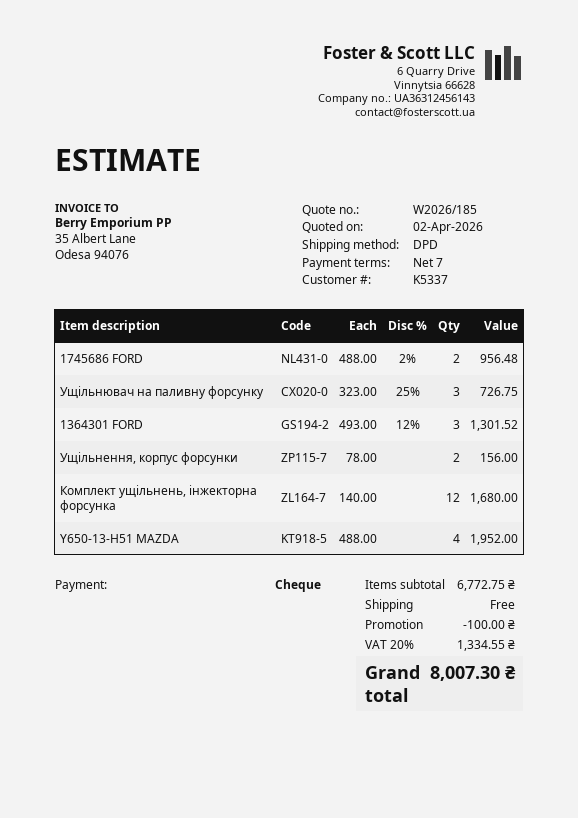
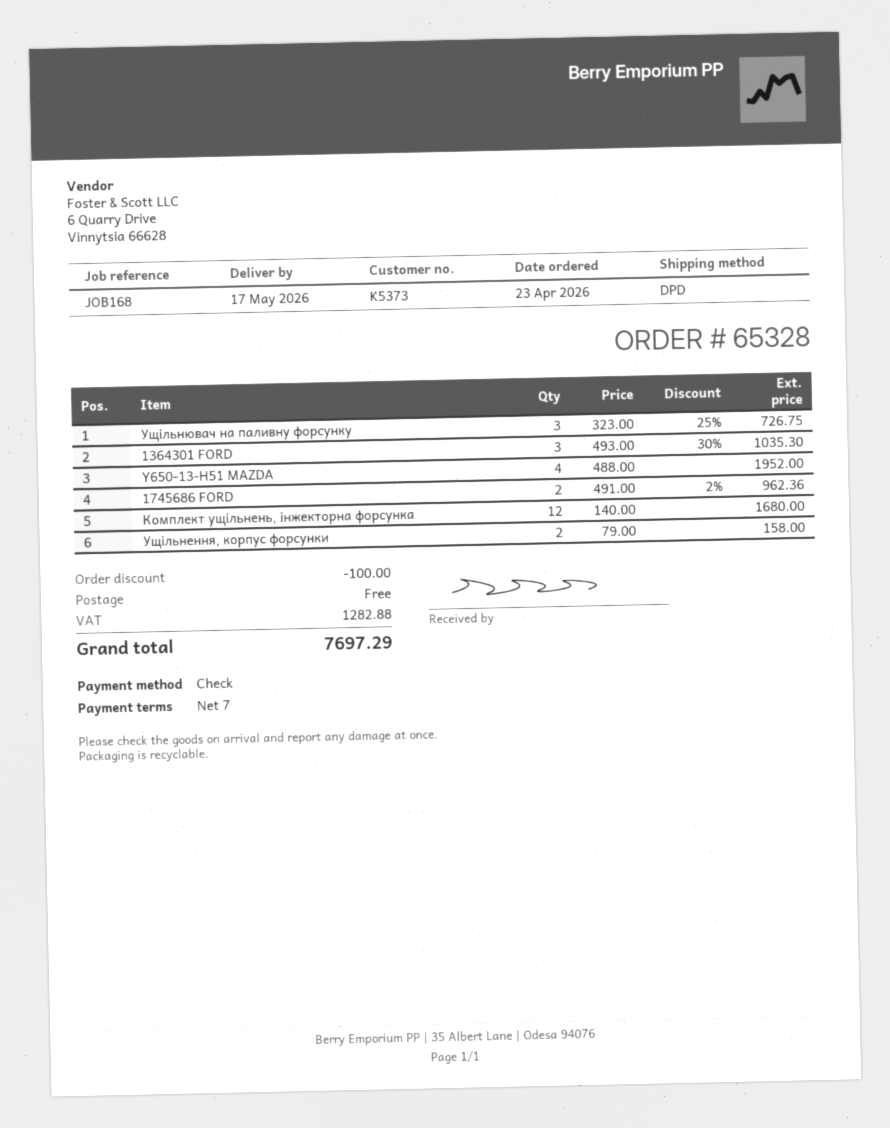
customer number: K5337 -> K5373
1745686 FORD: 2 x 488.00 - 2% = 956.48 -> 2 x 491.00 - 2% = 962.36
1364301 FORD: 3 x 493.00 - 12% = 1301.52 -> 3 x 493.00 - 30% = 1035.30
Ущільнення, корпус форсунки: 2 x 78.00 = 156.00 -> 2 x 79.00 = 158.00
tax: 1334.55 -> 1282.88
total: 8007.30 -> 7697.29

